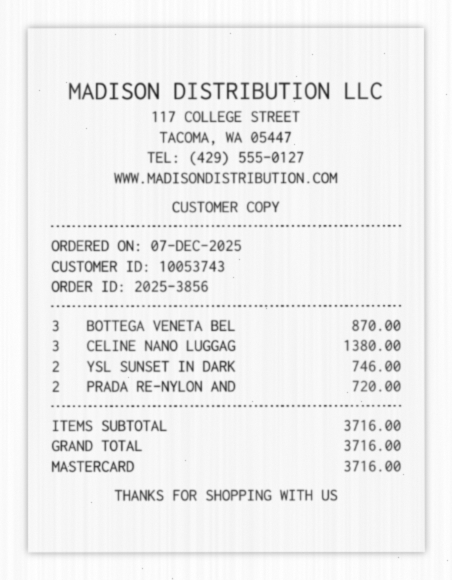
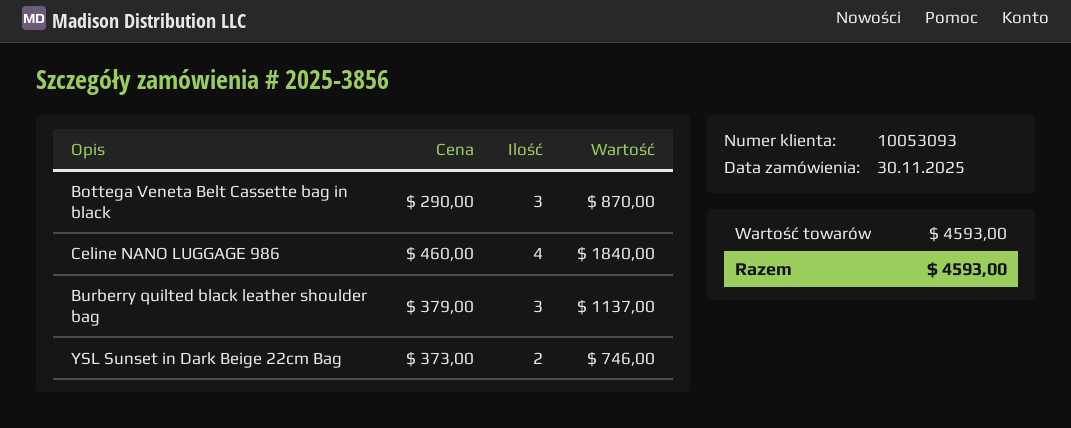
order date: 2025-12-07 -> 2025-11-30
customer number: 10053743 -> 10053093
CELINE NANO LUGGAG: 3 for 1380.00 -> 4 for 1840.00
PRADA RE-NYLON AND: 2 for 720.00 -> none
Burberry quilted black leather shoulder bag: none -> 3 for 1137.00
subtotal: 3716.00 -> 4593.00
total: 3716.00 -> 4593.00

